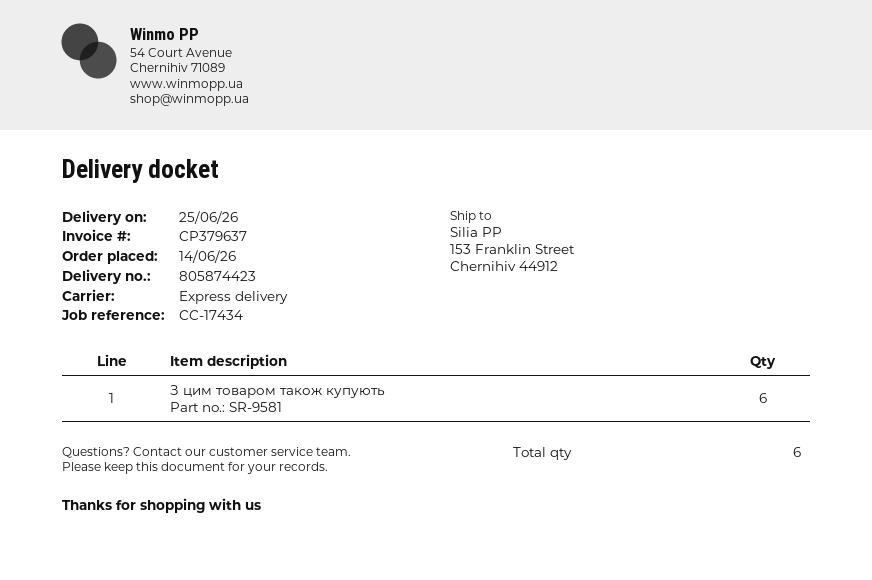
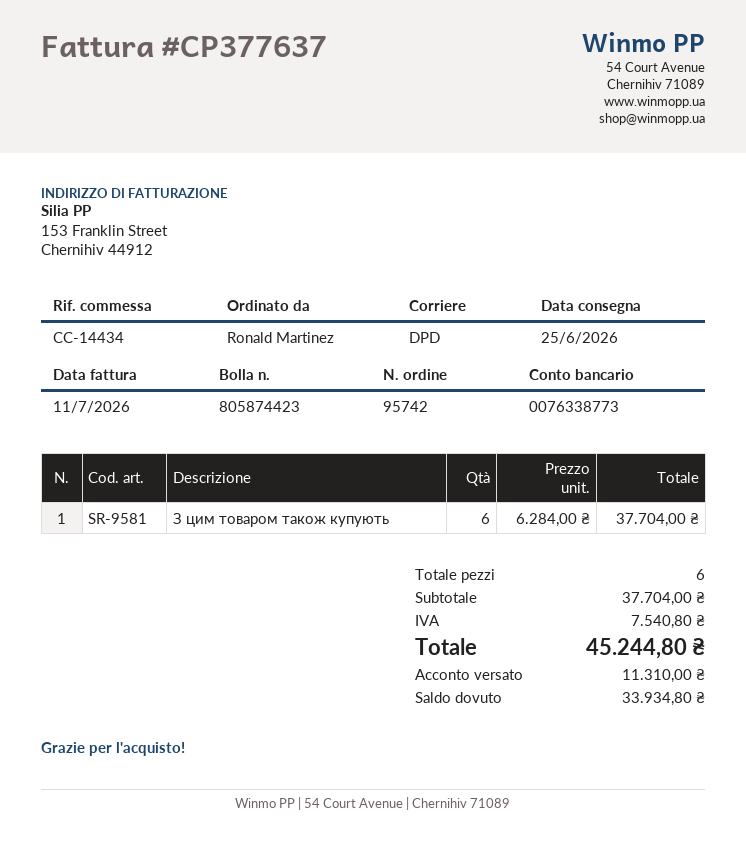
invoice number: CP379637 -> CP377637
reference: CC-17434 -> CC-14434
shipping method: express -> DPD

